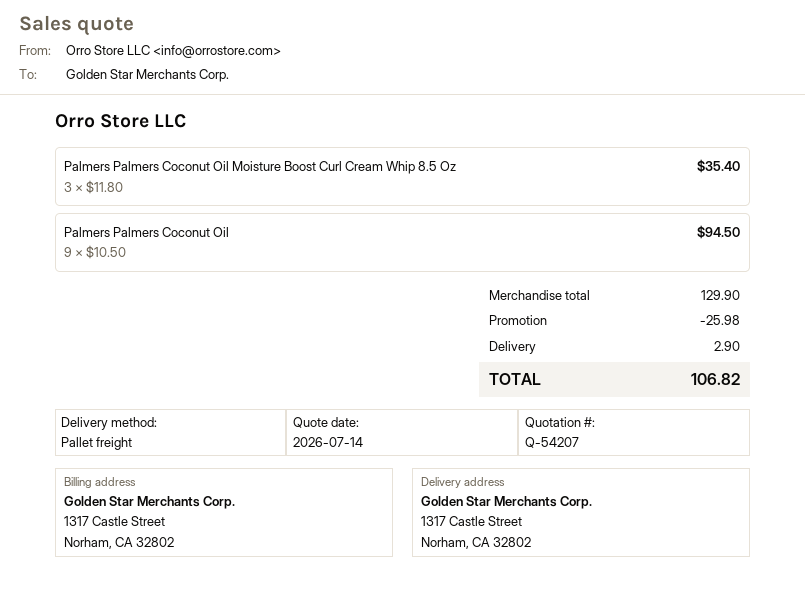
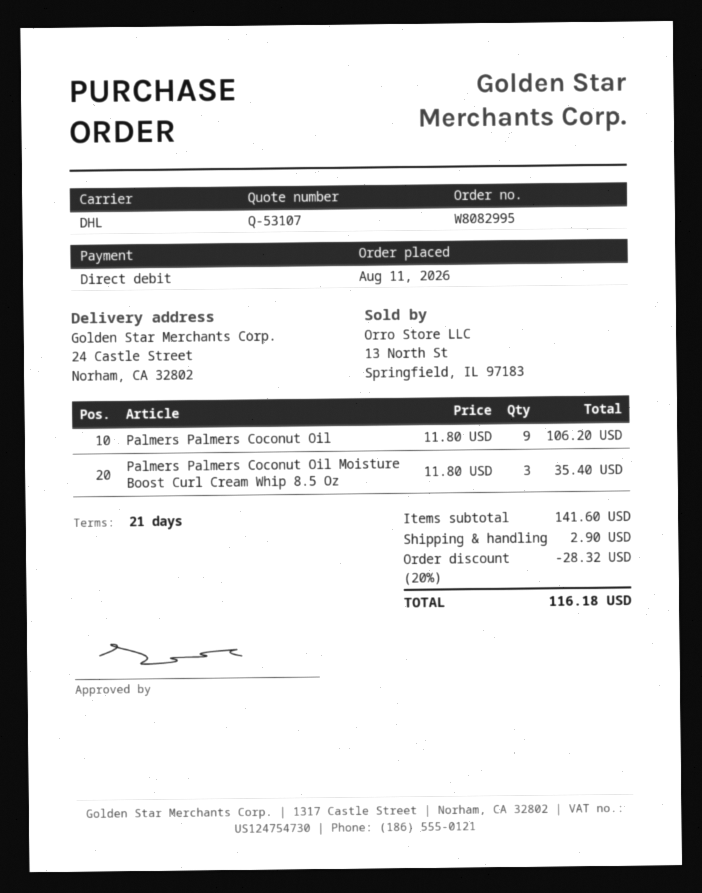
quote number: Q-54207 -> Q-53107
shipping method: pallet freight -> DHL
ship to: 1317 Castle Street, Norham, CA 32802 -> 24 Castle Street, Norham, CA 32802
Palmers Palmers Coconut Oil: 9 x 10.50 = 94.50 -> 9 x 11.80 = 106.20
subtotal: 129.90 -> 141.60
discount: 25.98 -> 28.32
total: 106.82 -> 116.18

